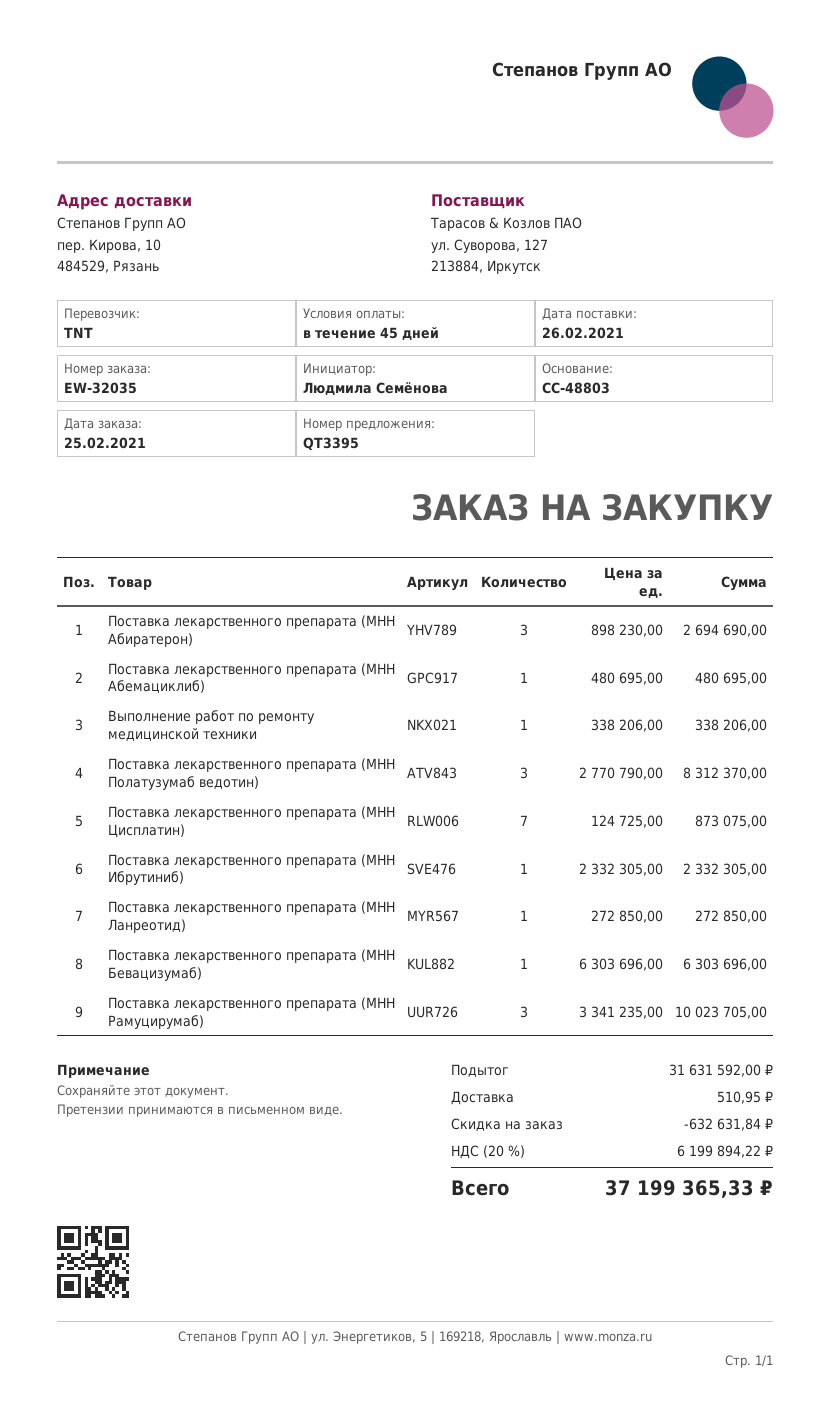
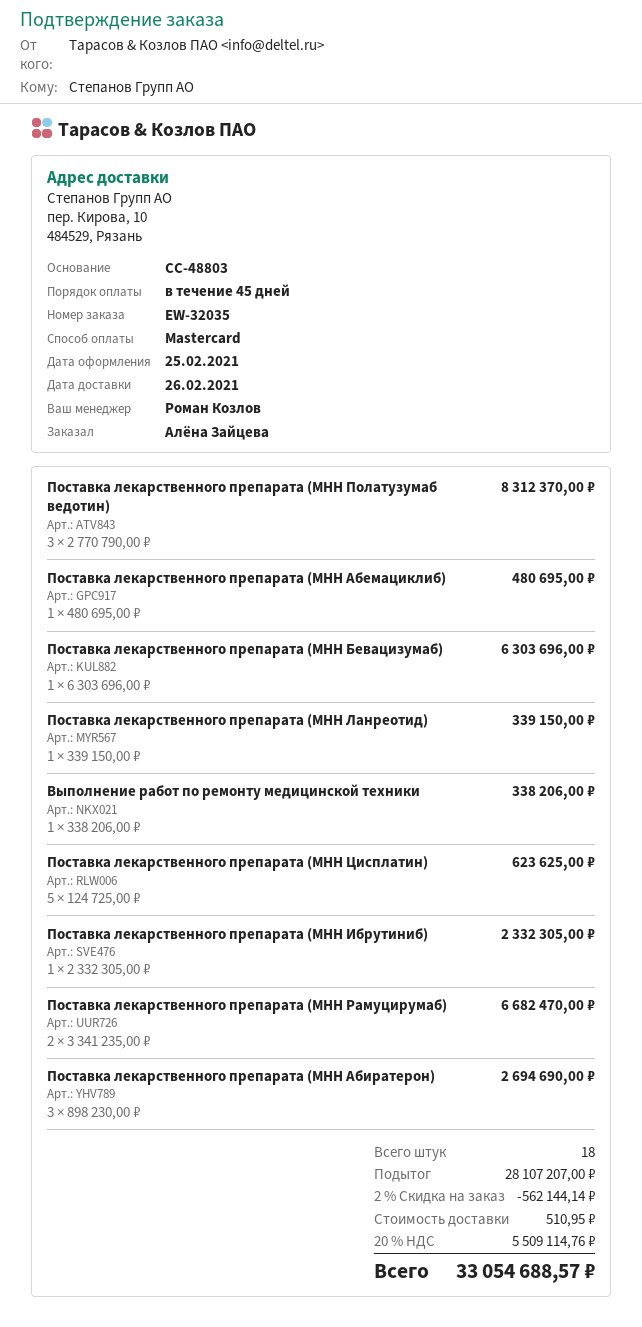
ordered by: Людмила Семёнова -> Алёна Зайцева
Поставка лекарственного препарата (МНН Цисплатин): 7 x 124725.00 = 873075.00 -> 5 x 124725.00 = 623625.00
Поставка лекарственного препарата (МНН Ланреотид): 1 x 272850.00 = 272850.00 -> 1 x 339150.00 = 339150.00
Поставка лекарственного препарата (МНН Рамуцирумаб): 3 x 3341235.00 = 10023705.00 -> 2 x 3341235.00 = 6682470.00
subtotal: 31631592.00 -> 28107207.00
discount: 632631.84 -> 562144.14
tax: 20% = 6199894.22 -> 20% = 5509114.76
total: 37199365.33 -> 33054688.57

